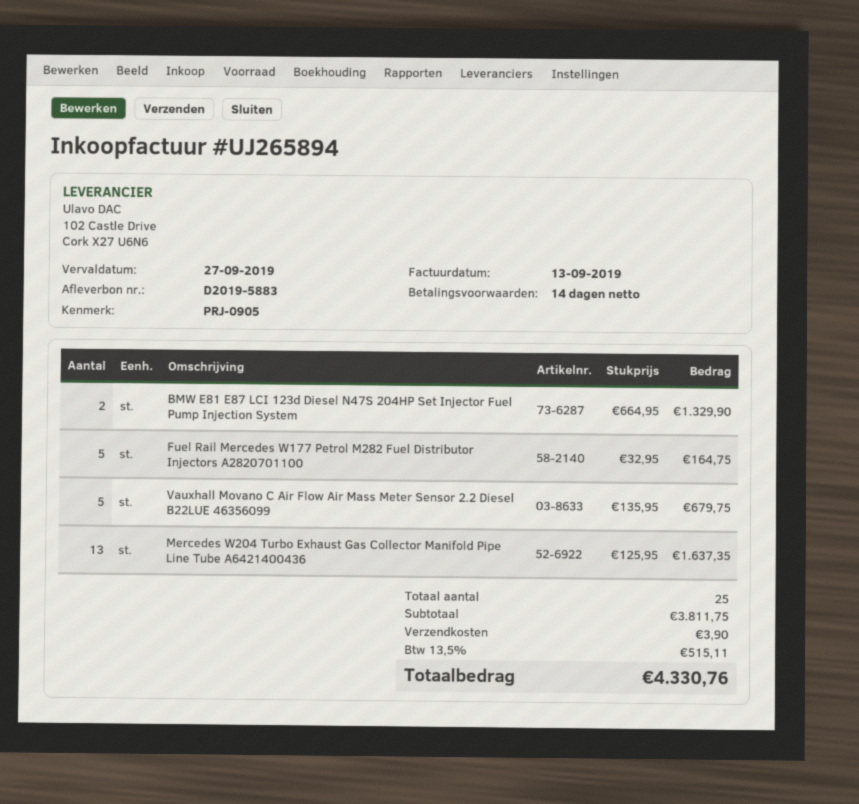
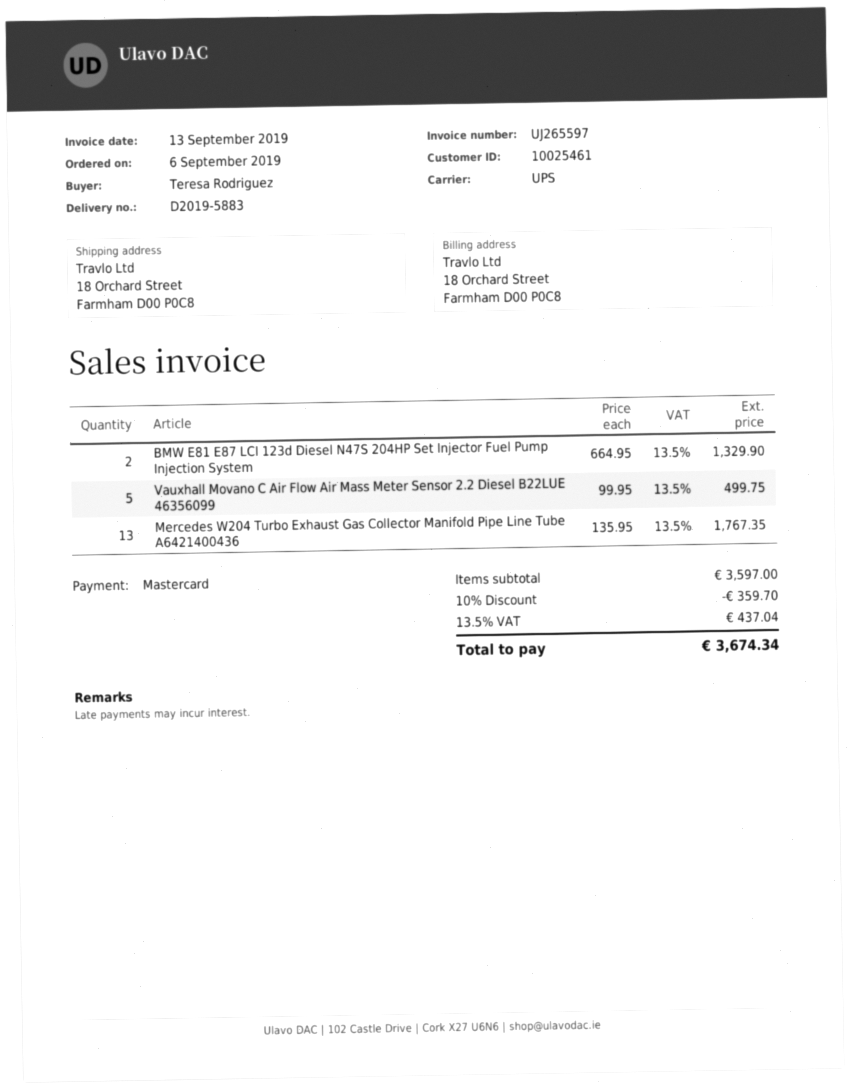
invoice number: UJ265894 -> UJ265597
Fuel Rail Mercedes W177 Petrol M282 Fuel Distributor Injectors A2820701100: 5 x 32.95 = 164.75 -> none
Vauxhall Movano C Air Flow Air Mass Meter Sensor 2.2 Diesel B22LUE 46356099: 5 x 135.95 = 679.75 -> 5 x 99.95 = 499.75
Mercedes W204 Turbo Exhaust Gas Collector Manifold Pipe Line Tube A6421400436: 13 x 125.95 = 1637.35 -> 13 x 135.95 = 1767.35
subtotal: 3811.75 -> 3597.00
discount: none -> 10% = 359.70
shipping: 3.90 -> none
tax: 13.5% = 515.11 -> 13.5% = 437.04
total: 4330.76 -> 3674.34

